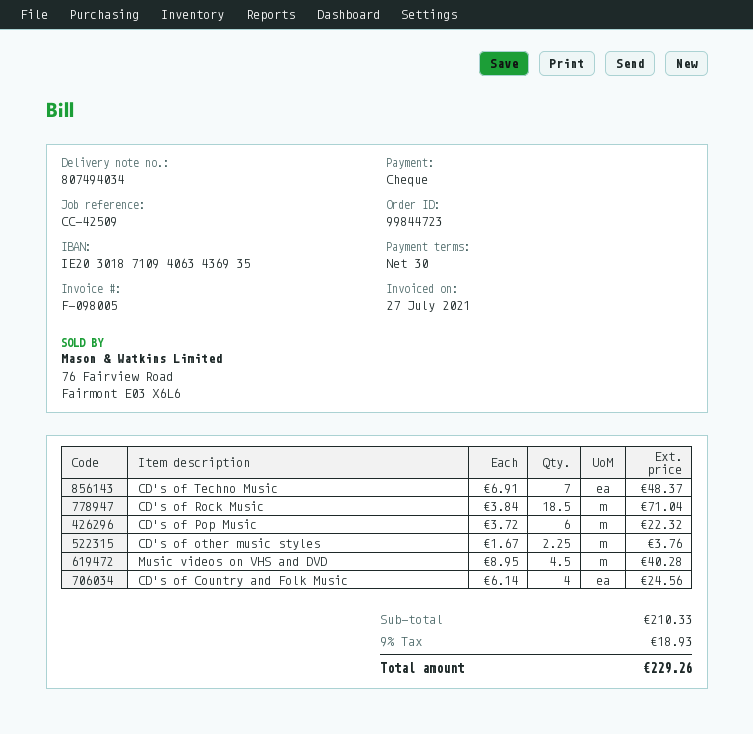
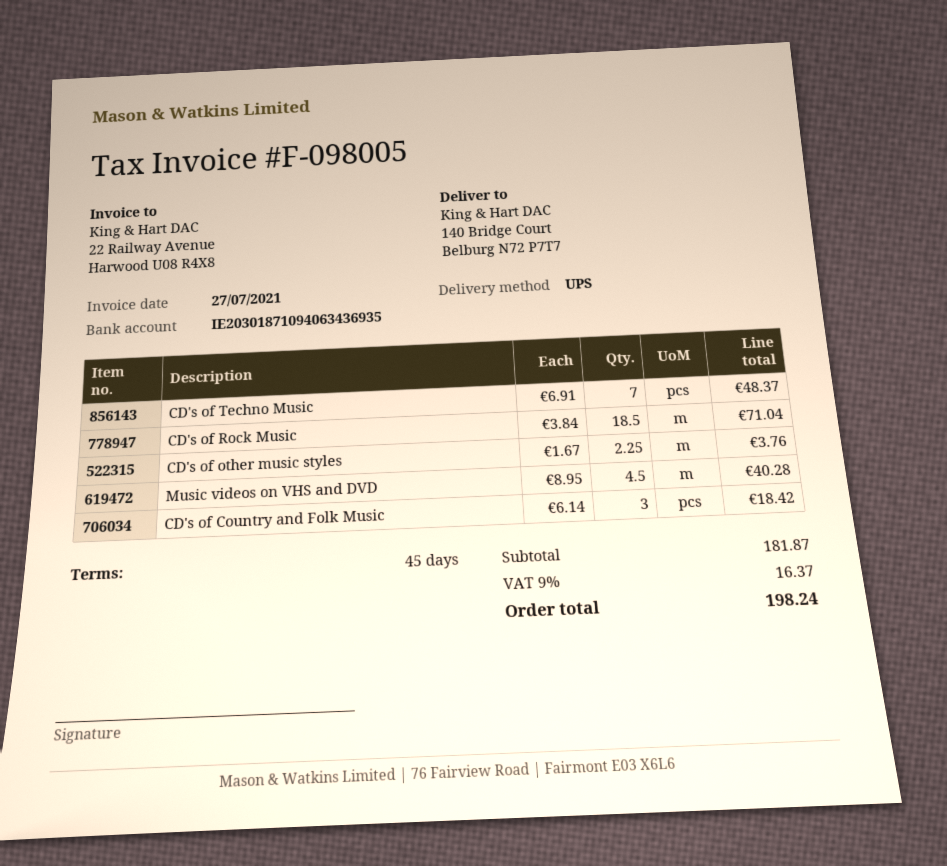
payment terms: 30 days -> 45 days
CD's of Pop Music: 6 x 3.72 = 22.32 -> none
CD's of Country and Folk Music: 4 x 6.14 = 24.56 -> 3 x 6.14 = 18.42
subtotal: 210.33 -> 181.87
tax: 9% = 18.93 -> 9% = 16.37
total: 229.26 -> 198.24

